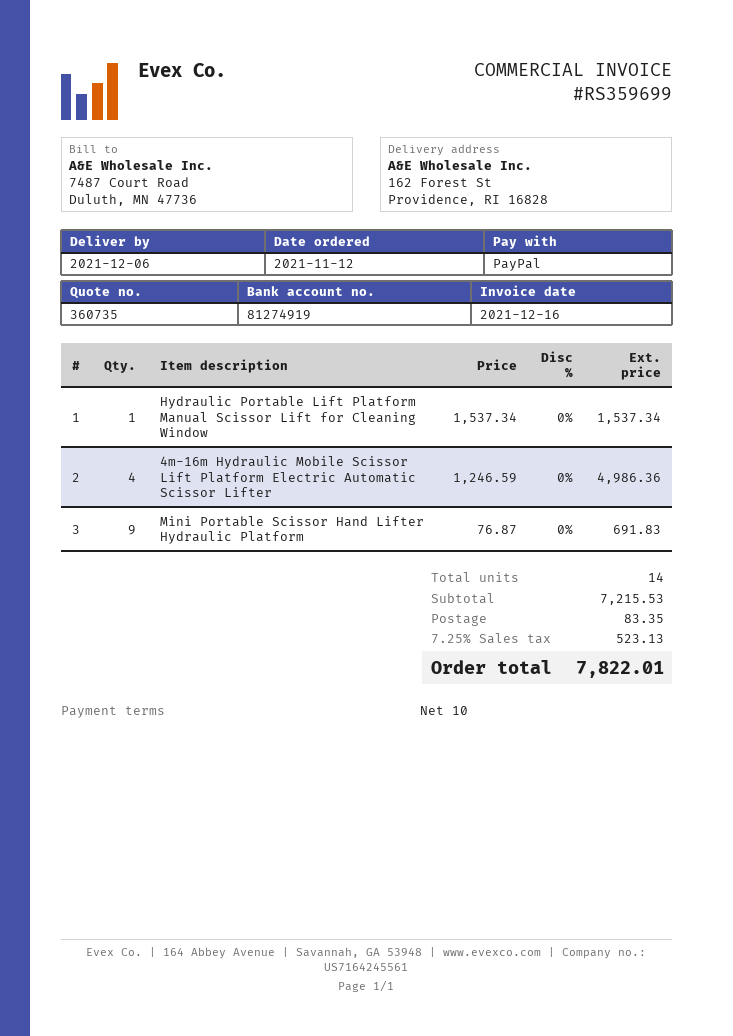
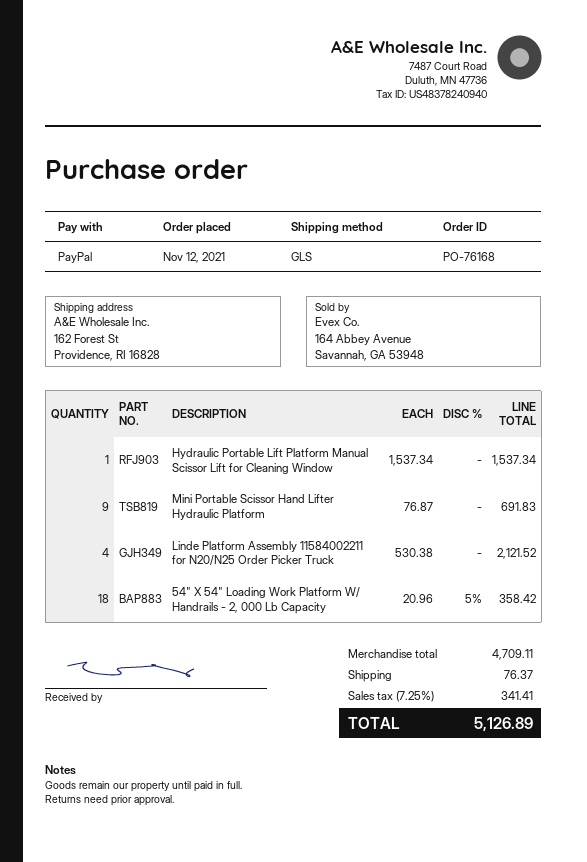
4m-16m Hydraulic Mobile Scissor Lift Platform Electric Automatic Scissor Lifter: 4 x 1246.59 = 4986.36 -> none
Linde Platform Assembly 11584002211 for N20/N25 Order Picker Truck: none -> 4 x 530.38 = 2121.52
54" X 54" Loading Work Platform W/ Handrails - 2, 000 Lb Capacity: none -> 18 x 20.96 - 5% = 358.42
subtotal: 7215.53 -> 4709.11
shipping: 83.35 -> 76.37
tax: 7.25% = 523.13 -> 7.25% = 341.41
total: 7822.01 -> 5126.89

